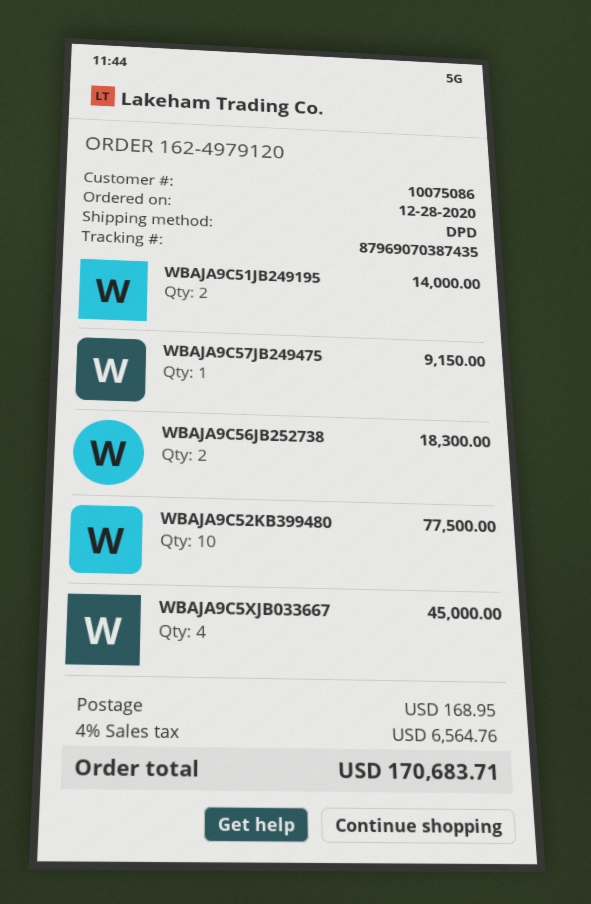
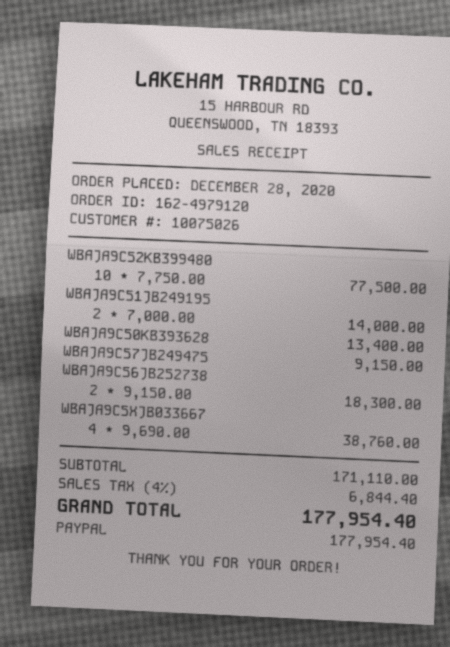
customer number: 10075086 -> 10075026
WBAJA9C5XJB033667: 4 for 45000.00 -> 4 for 38760.00
WBAJA9C50KB393628: none -> 1 for 13400.00
shipping: 168.95 -> none
tax: 4% = 6564.76 -> 4% = 6844.40
total: 170683.71 -> 177954.40

